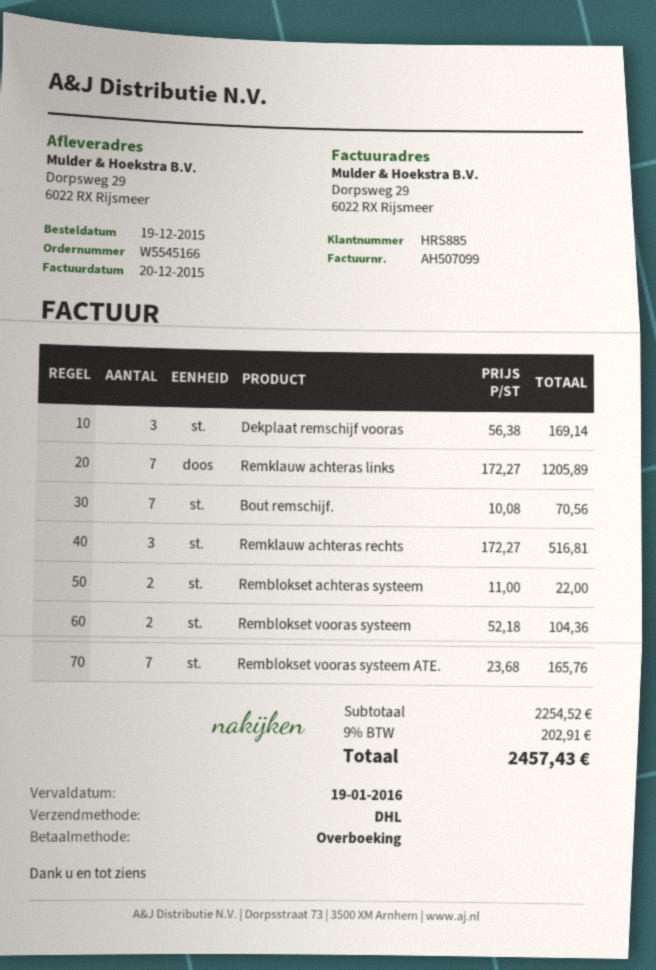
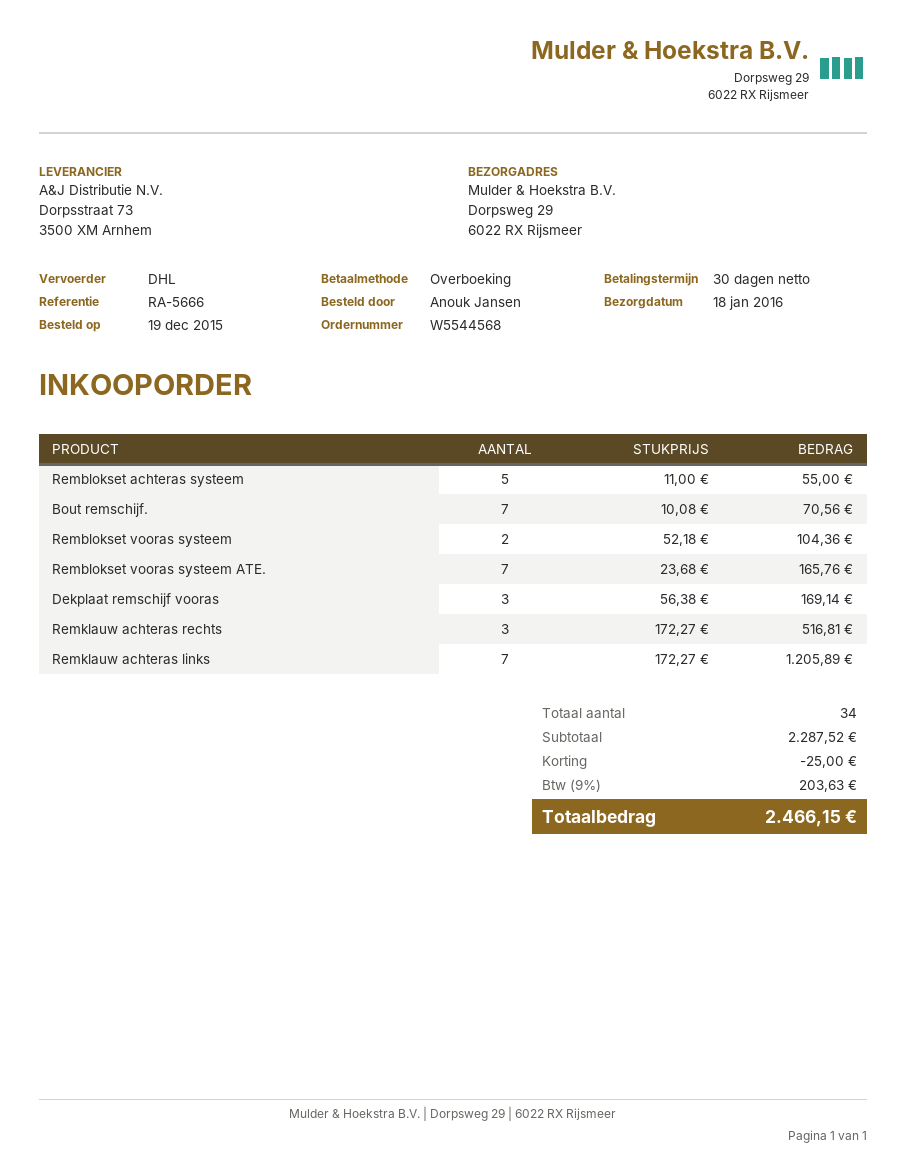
order number: W5545166 -> W5544568
Remblokset achteras systeem: 2 x 11.00 = 22.00 -> 5 x 11.00 = 55.00
subtotal: 2254.52 -> 2287.52
discount: none -> 25.00
tax: 9% = 202.91 -> 9% = 203.63
total: 2457.43 -> 2466.15

